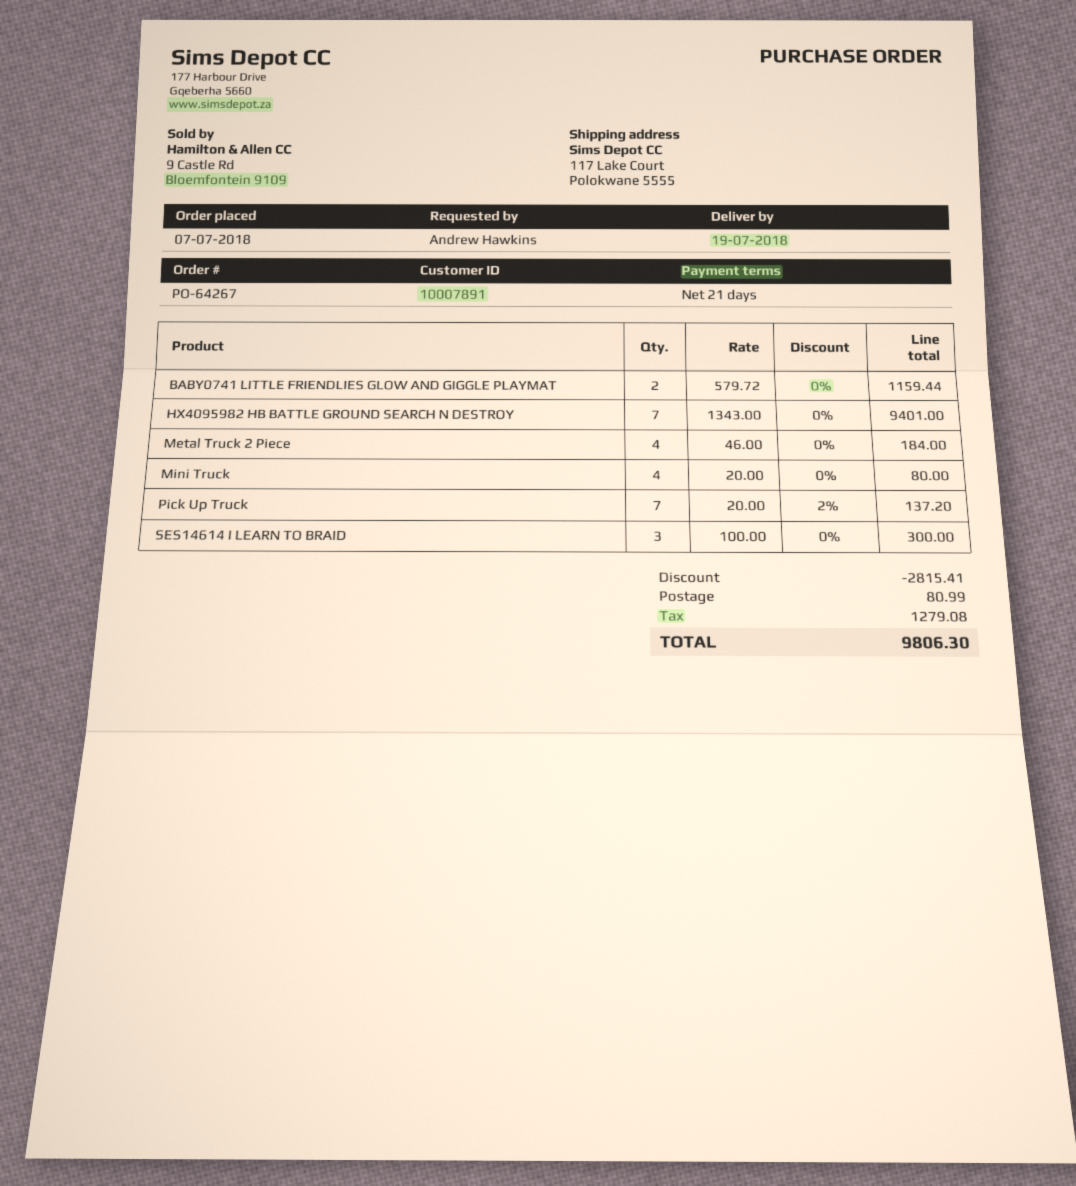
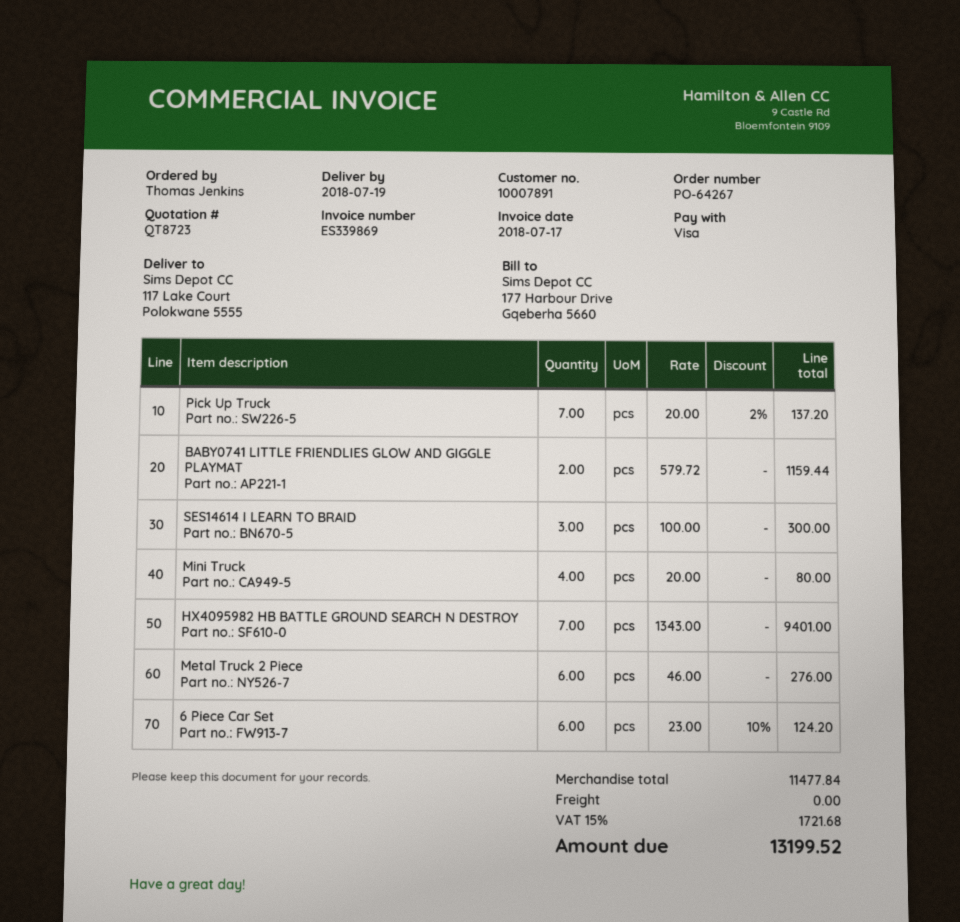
ordered by: Andrew Hawkins -> Thomas Jenkins
Metal Truck 2 Piece: 4 x 46.00 = 184.00 -> 6 x 46.00 = 276.00
6 Piece Car Set: none -> 6 x 23.00 - 10% = 124.20
discount: 2815.41 -> none
shipping: 80.99 -> 0.00
tax: 1279.08 -> 1721.68
total: 9806.30 -> 13199.52

